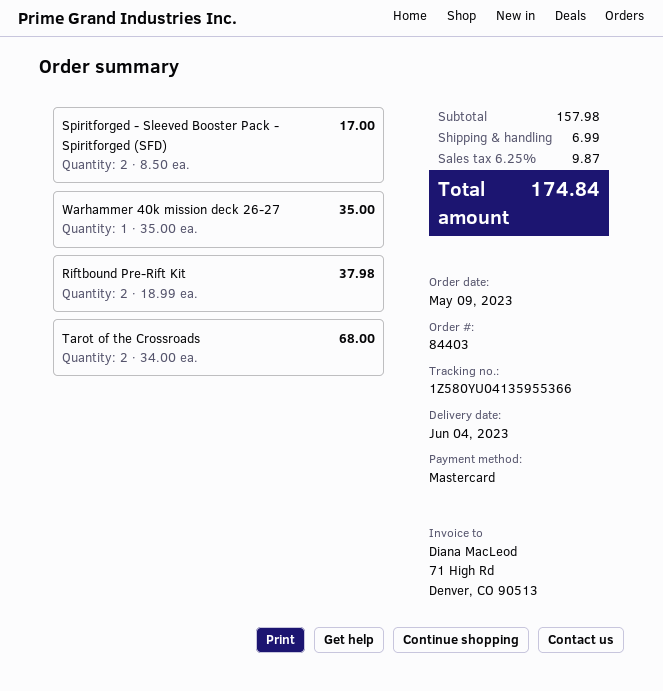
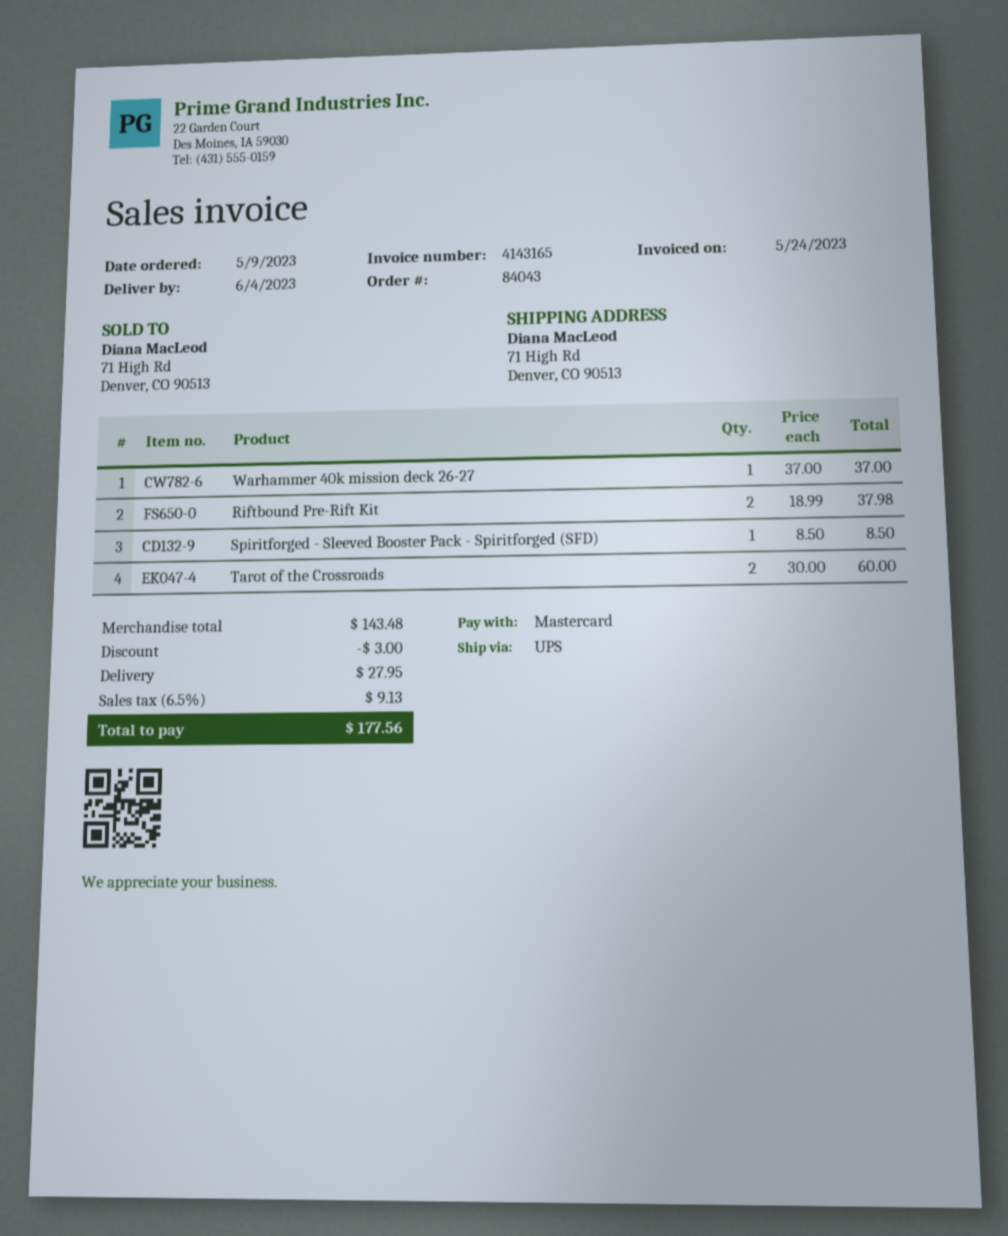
order number: 84403 -> 84043
Spiritforged - Sleeved Booster Pack - Spiritforged (SFD): 2 x 8.50 = 17.00 -> 1 x 8.50 = 8.50
Warhammer 40k mission deck 26-27: 1 x 35.00 = 35.00 -> 1 x 37.00 = 37.00
Tarot of the Crossroads: 2 x 34.00 = 68.00 -> 2 x 30.00 = 60.00
subtotal: 157.98 -> 143.48
discount: none -> 3.00
shipping: 6.99 -> 27.95
tax: 6.25% = 9.87 -> 6.5% = 9.13
total: 174.84 -> 177.56

